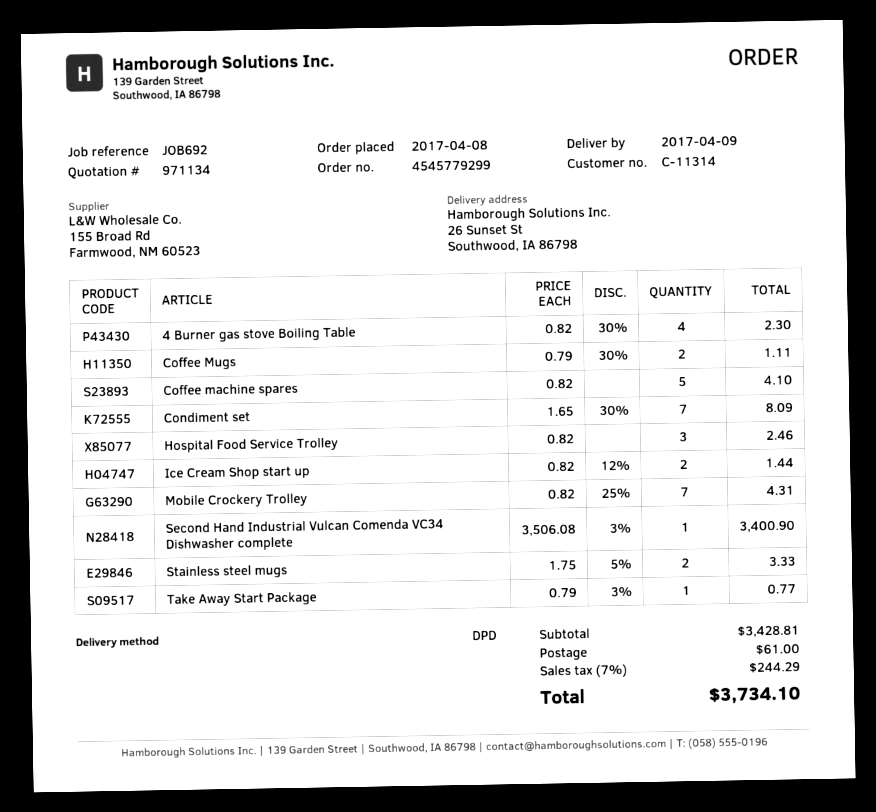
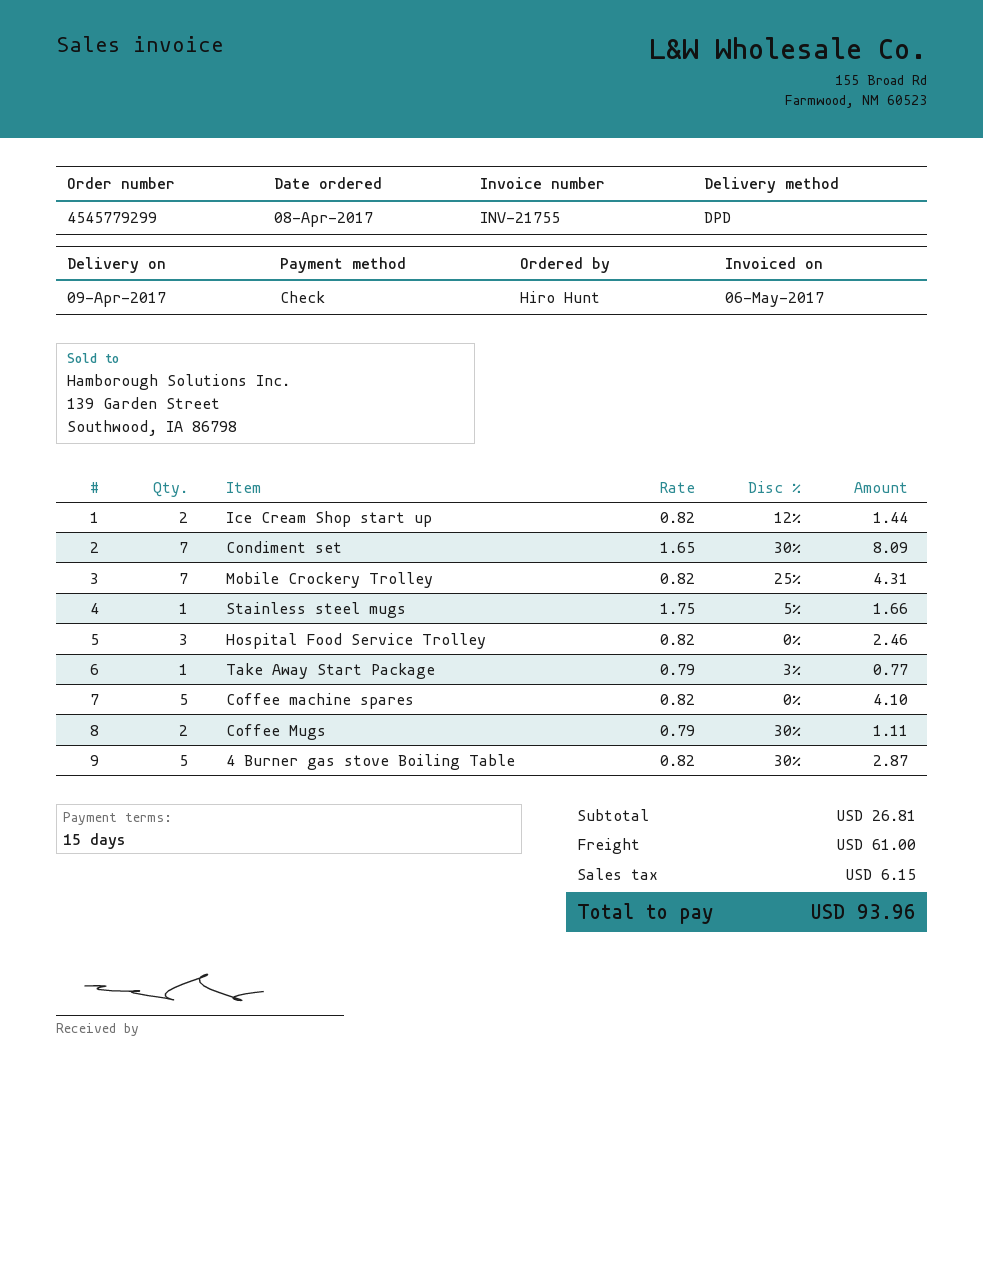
4 Burner gas stove Boiling Table: 4 x 0.82 - 30% = 2.30 -> 5 x 0.82 - 30% = 2.87
Second Hand Industrial Vulcan Comenda VC34 Dishwasher complete: 1 x 3506.08 - 3% = 3400.90 -> none
Stainless steel mugs: 2 x 1.75 - 5% = 3.33 -> 1 x 1.75 - 5% = 1.66
subtotal: 3428.81 -> 26.81
tax: 244.29 -> 6.15
total: 3734.10 -> 93.96

